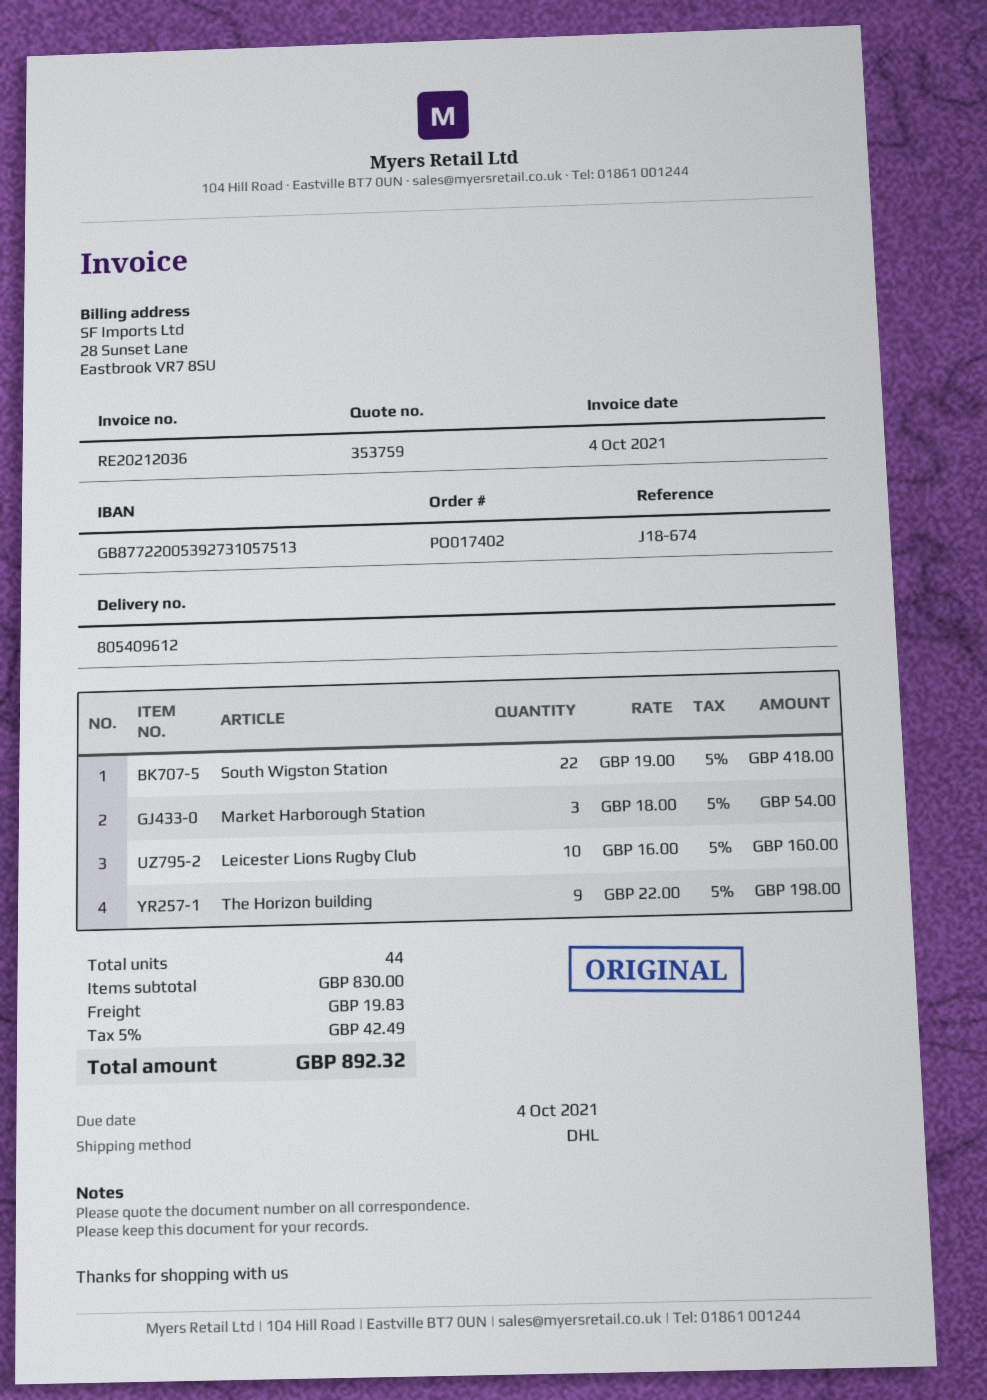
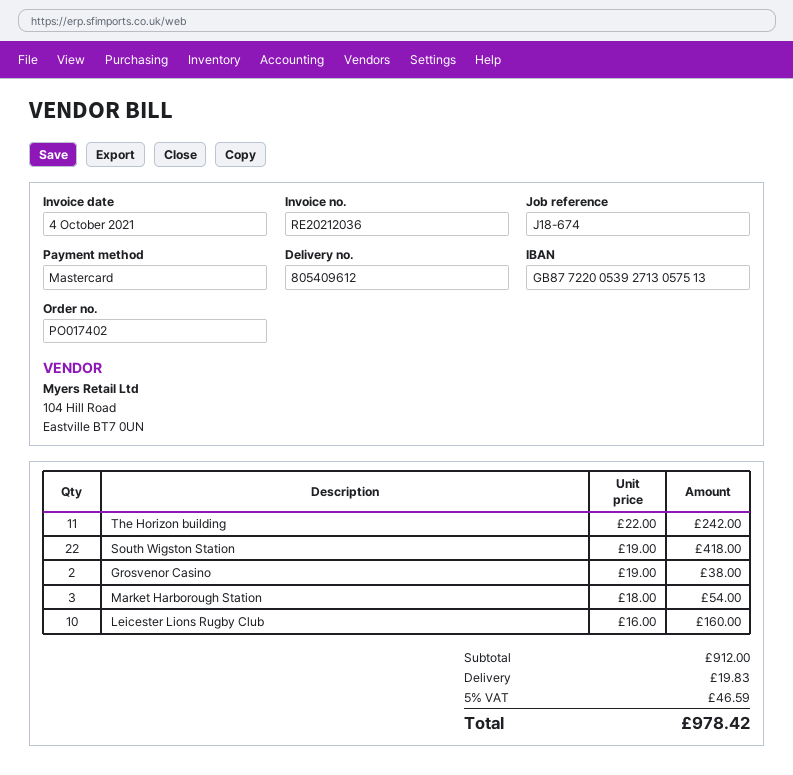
bank account: GB87722005392731057513 -> GB87722005392713057513
The Horizon building: 9 x 22.00 = 198.00 -> 11 x 22.00 = 242.00
Grosvenor Casino: none -> 2 x 19.00 = 38.00
subtotal: 830.00 -> 912.00
tax: 5% = 42.49 -> 5% = 46.59
total: 892.32 -> 978.42

